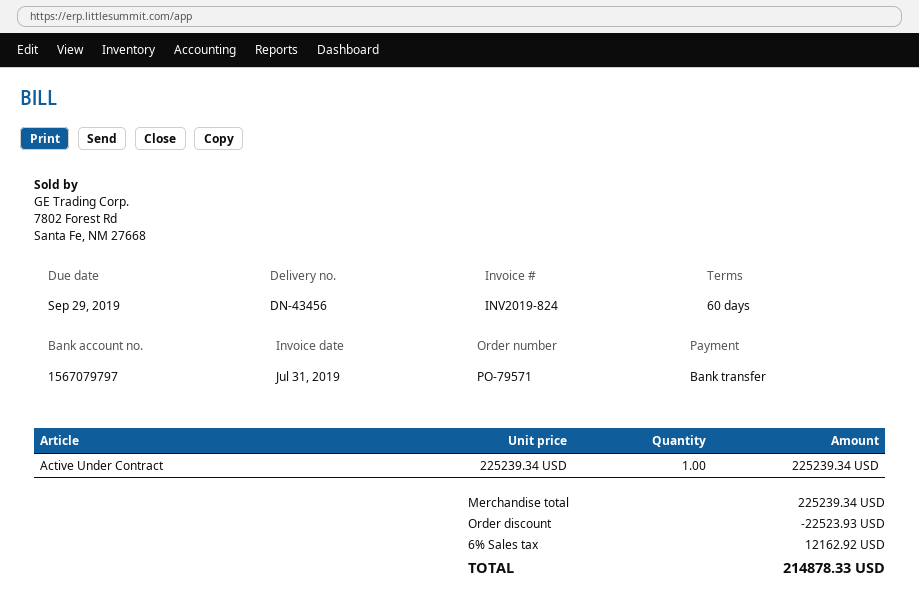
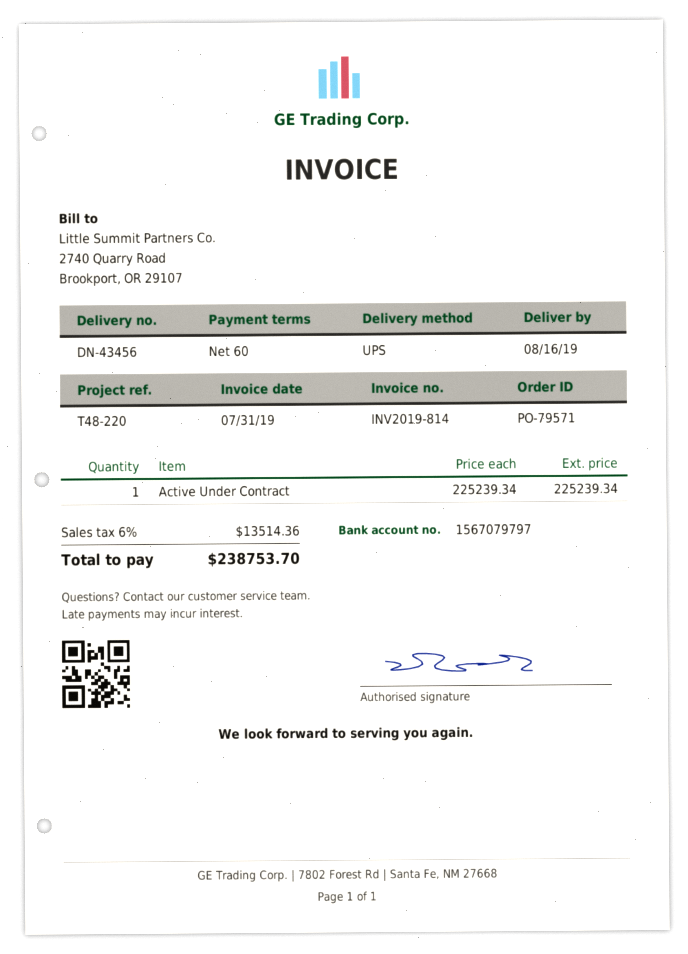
invoice number: INV2019-824 -> INV2019-814
discount: 22523.93 -> none
tax: 6% = 12162.92 -> 6% = 13514.36
total: 214878.33 -> 238753.70

